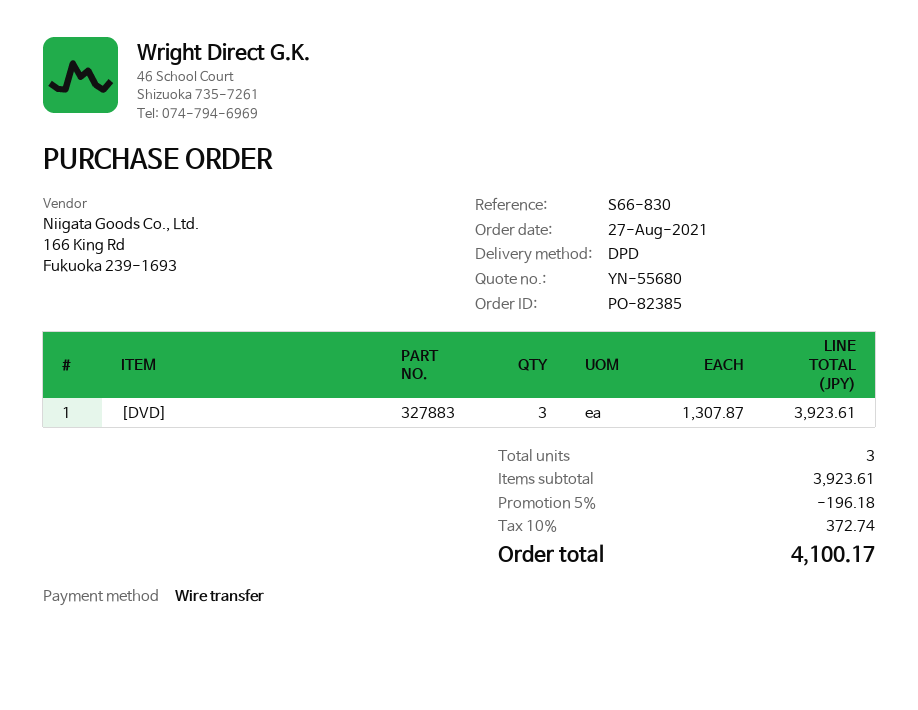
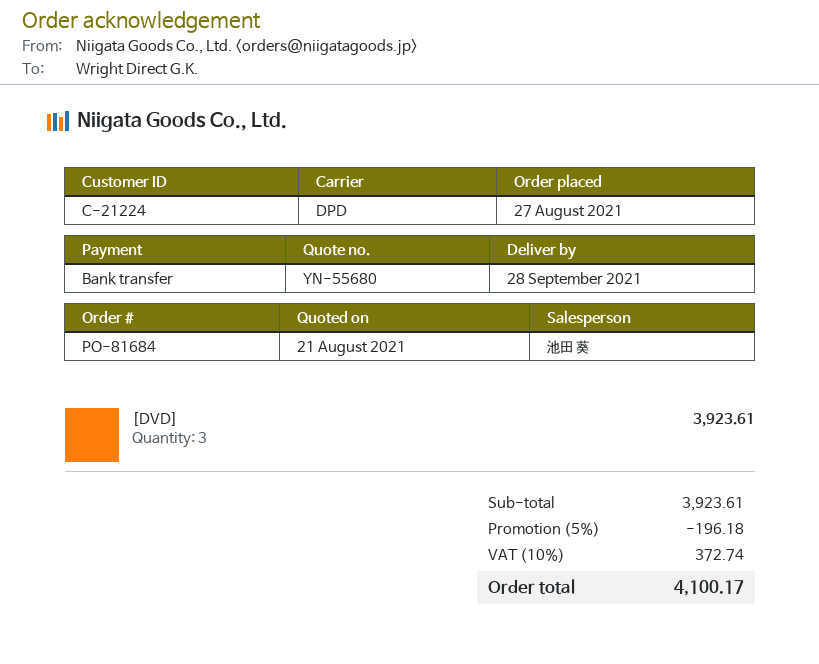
order number: PO-82385 -> PO-81684

